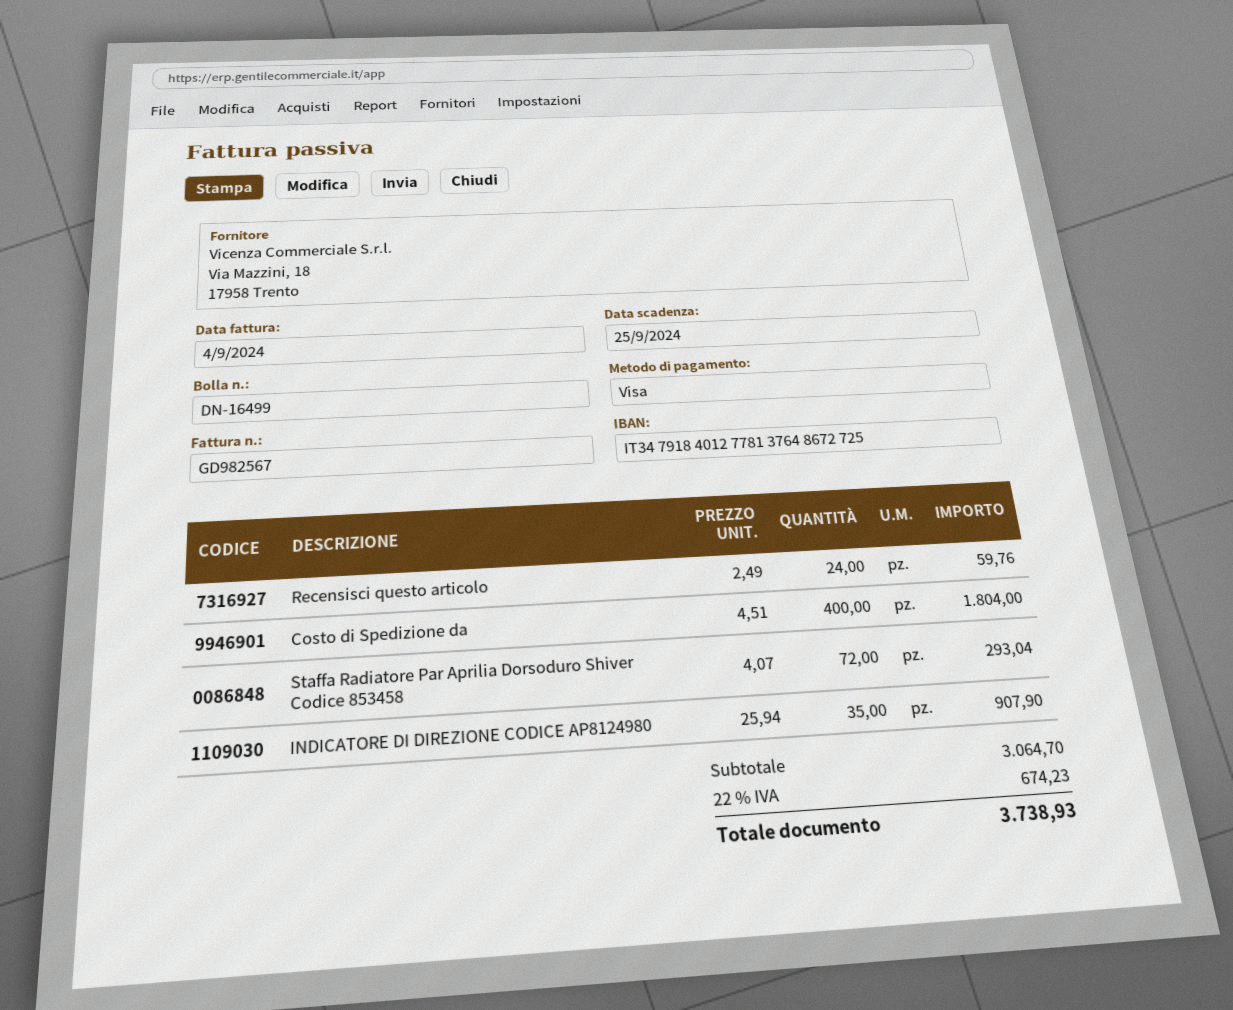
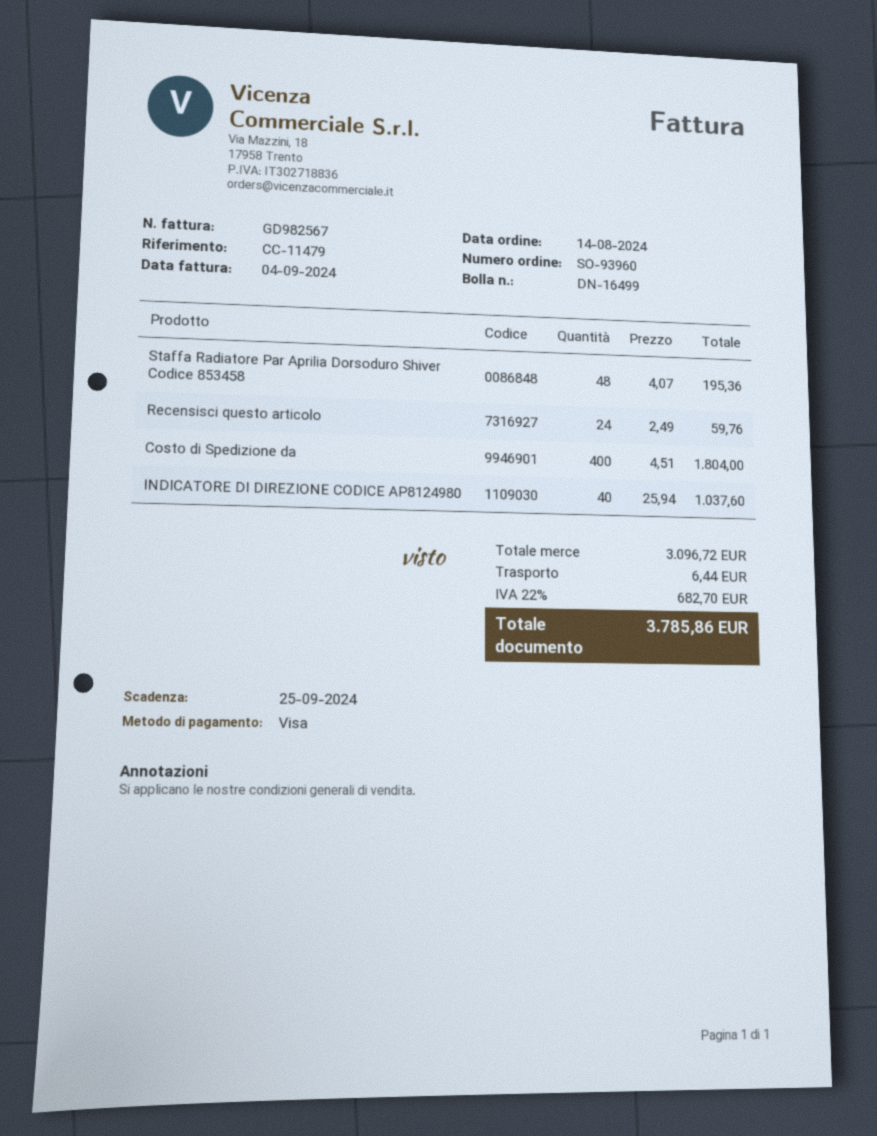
Staffa Radiatore Par Aprilia Dorsoduro Shiver Codice 853458: 72 x 4.07 = 293.04 -> 48 x 4.07 = 195.36
INDICATORE DI DIREZIONE CODICE AP8124980: 35 x 25.94 = 907.90 -> 40 x 25.94 = 1037.60
subtotal: 3064.70 -> 3096.72
shipping: none -> 6.44
tax: 22% = 674.23 -> 22% = 682.70
total: 3738.93 -> 3785.86

